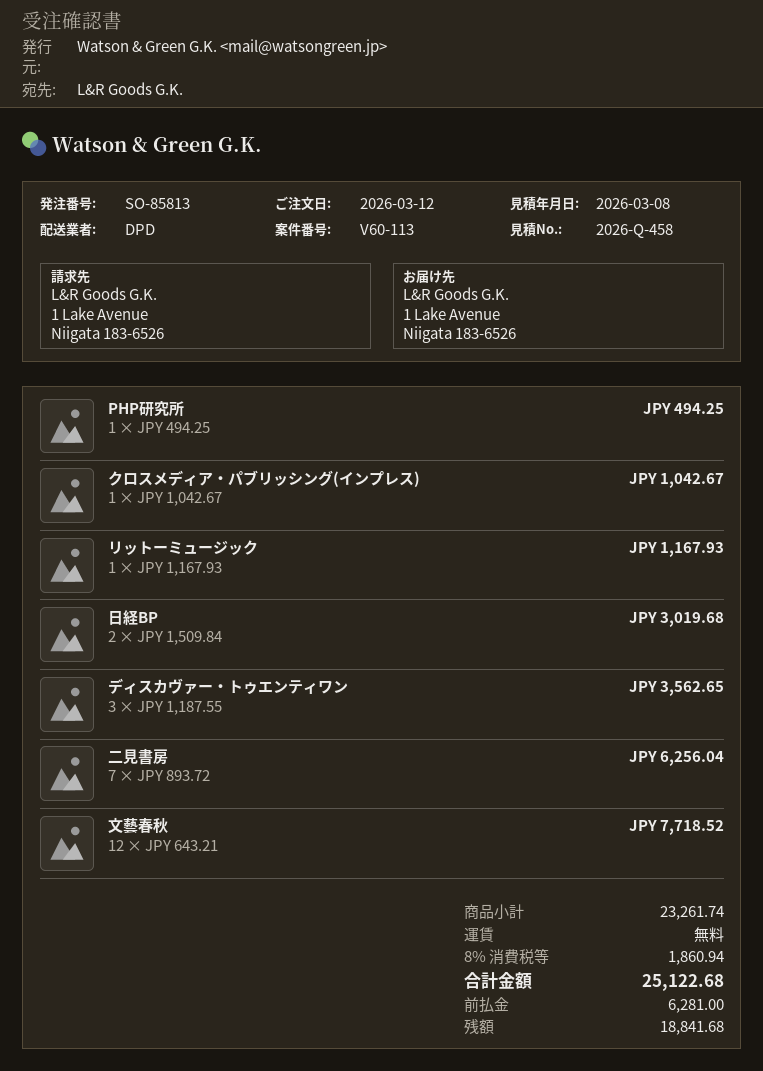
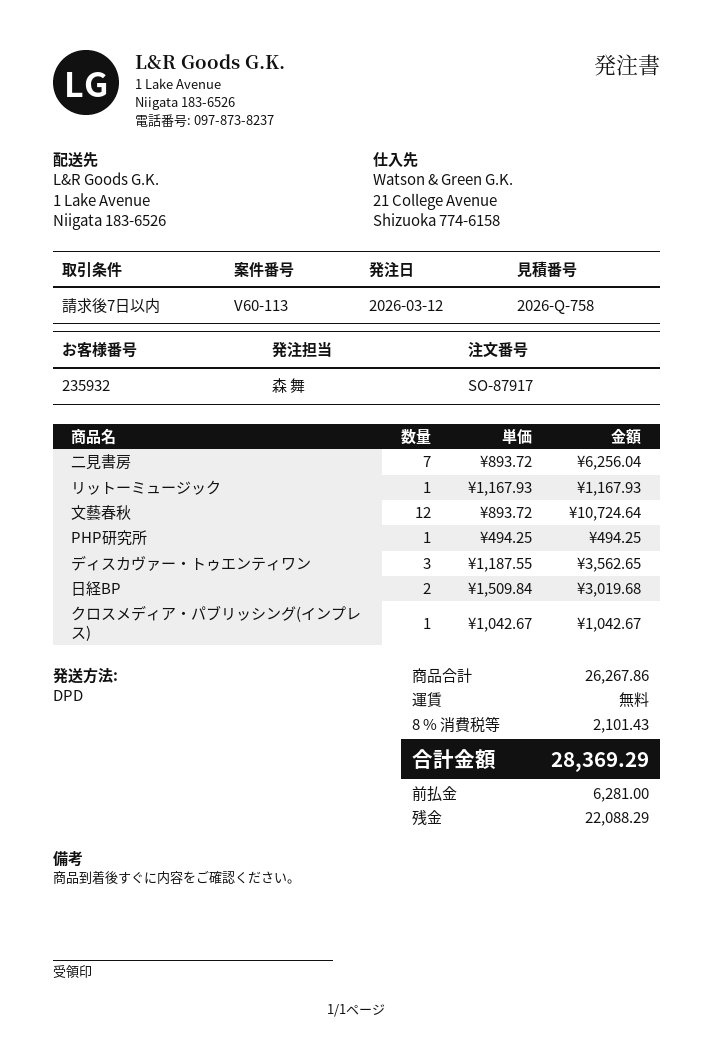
quote number: 2026-Q-458 -> 2026-Q-758
order number: SO-85813 -> SO-87917
文藝春秋: 12 x 643.21 = 7718.52 -> 12 x 893.72 = 10724.64
subtotal: 23261.74 -> 26267.86
tax: 8% = 1860.94 -> 8% = 2101.43
total: 25122.68 -> 28369.29
balance: 18841.68 -> 22088.29

